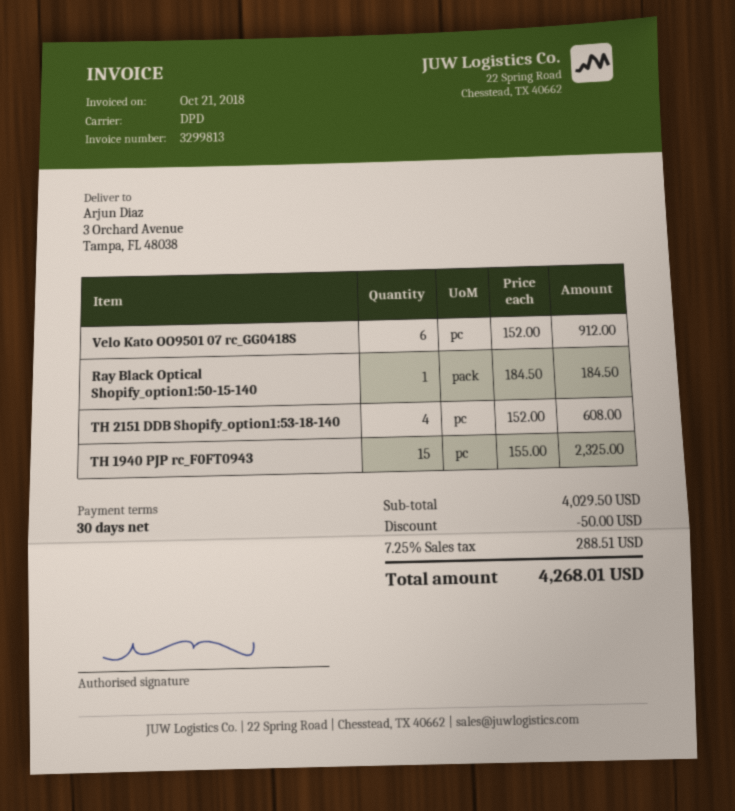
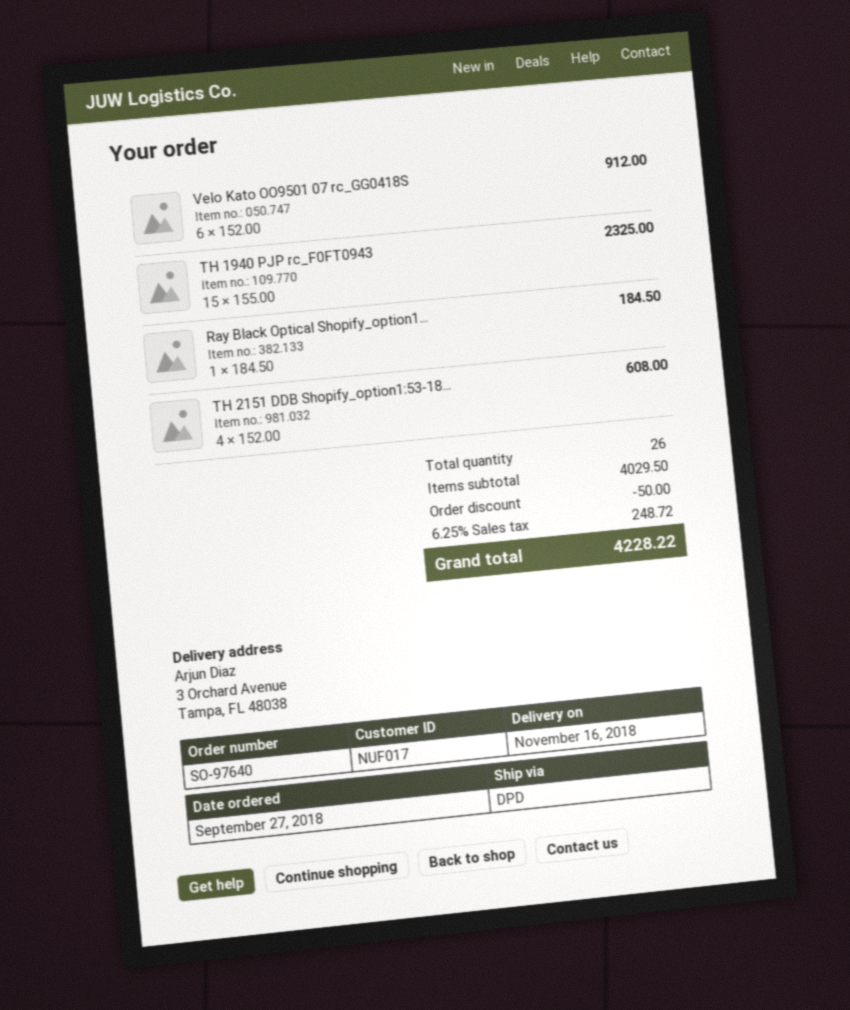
tax: 7.25% = 288.51 -> 6.25% = 248.72
total: 4268.01 -> 4228.22

